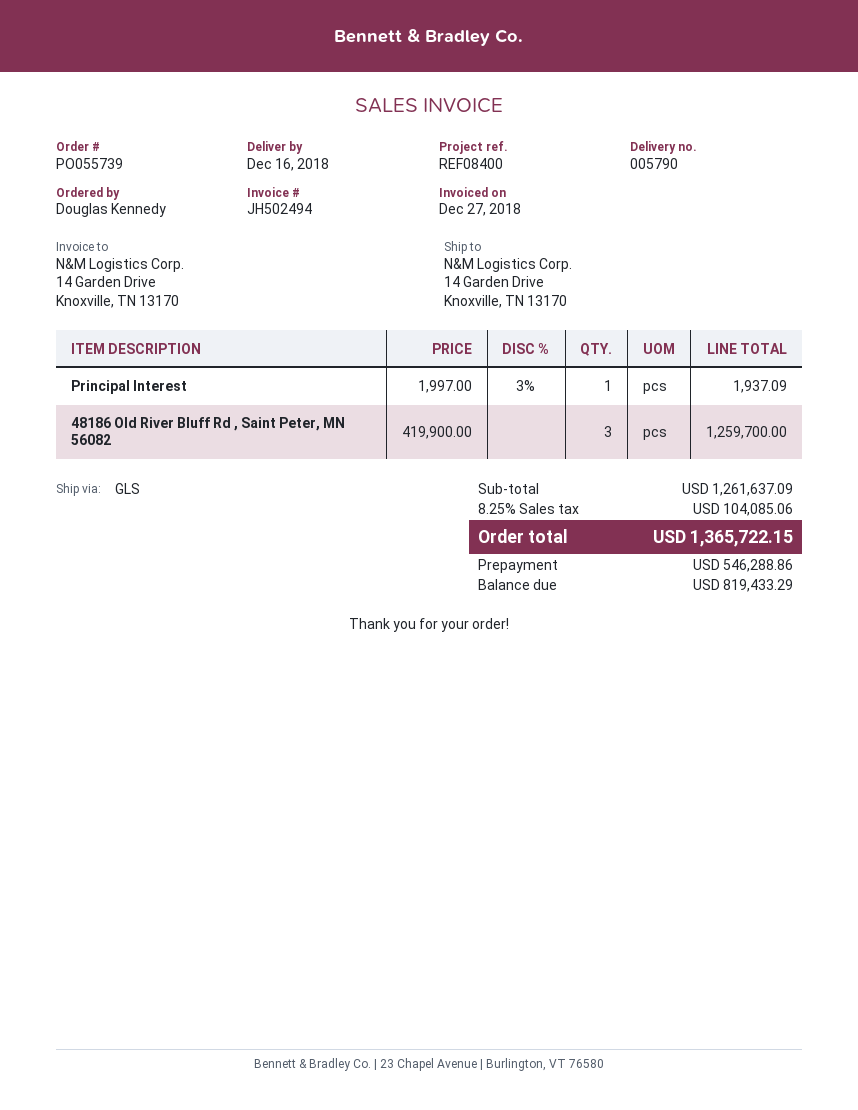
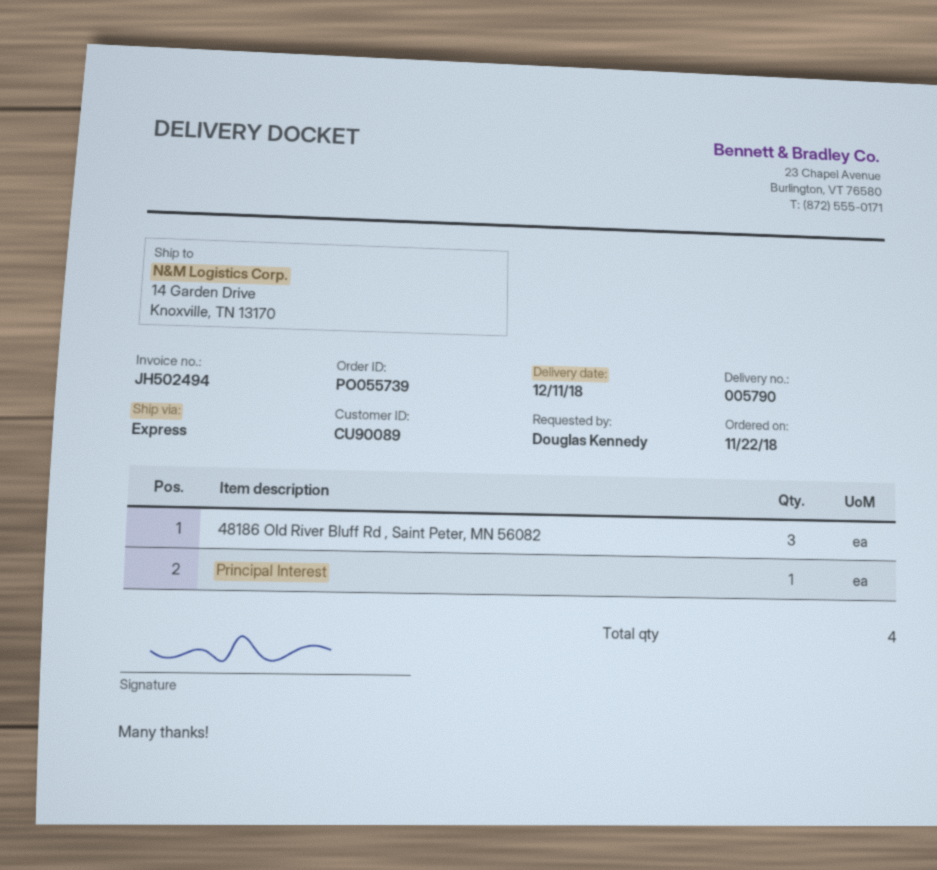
delivery date: 2018-12-16 -> 2018-12-11
shipping method: GLS -> express

